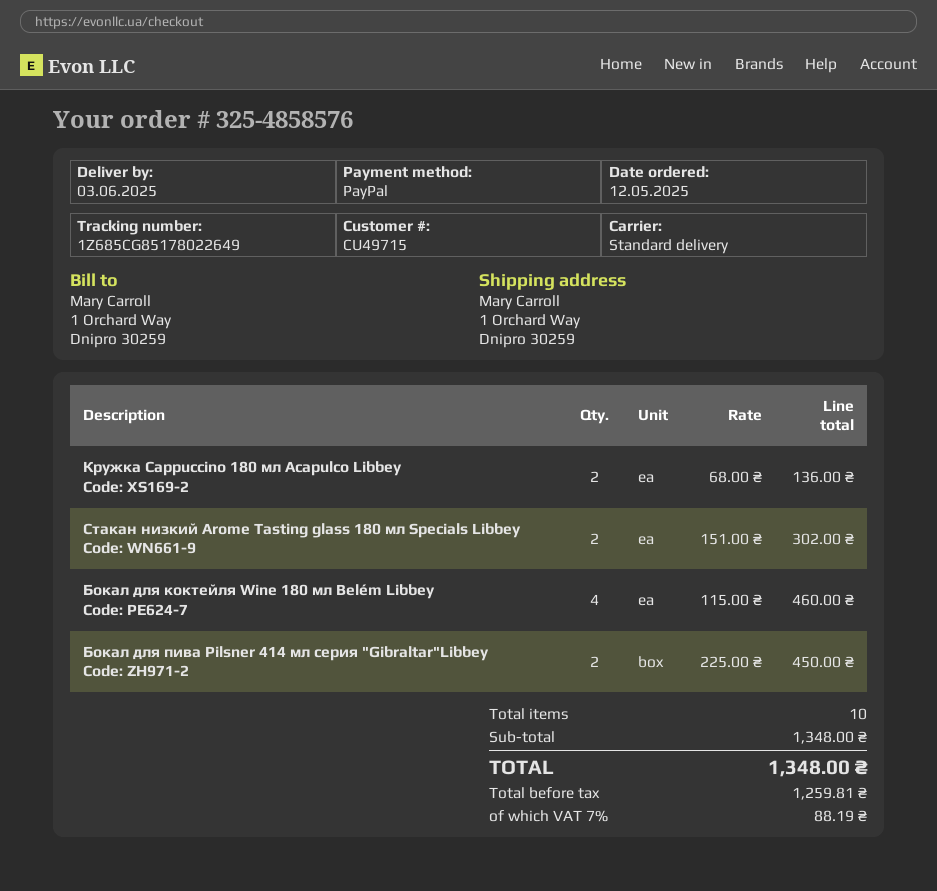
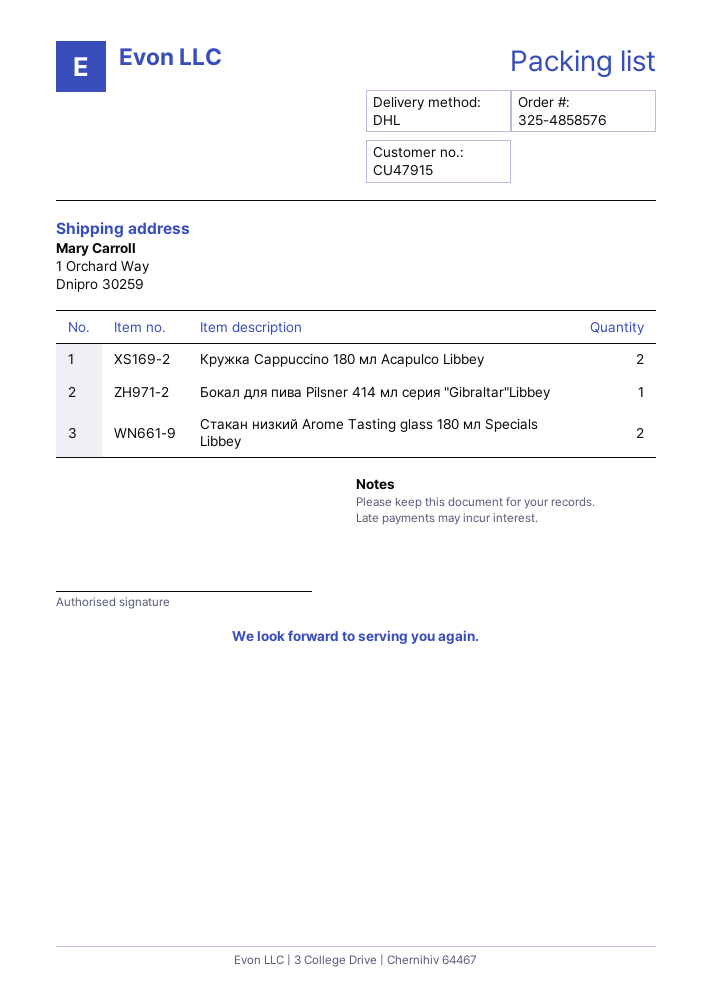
customer number: CU49715 -> CU47915
shipping method: standard -> DHL
Бокал для коктейля Wine 180 мл Belém Libbey: 4 -> none
Бокал для пива Pilsner 414 мл серия "Gibraltar"Libbey: 2 -> 1

